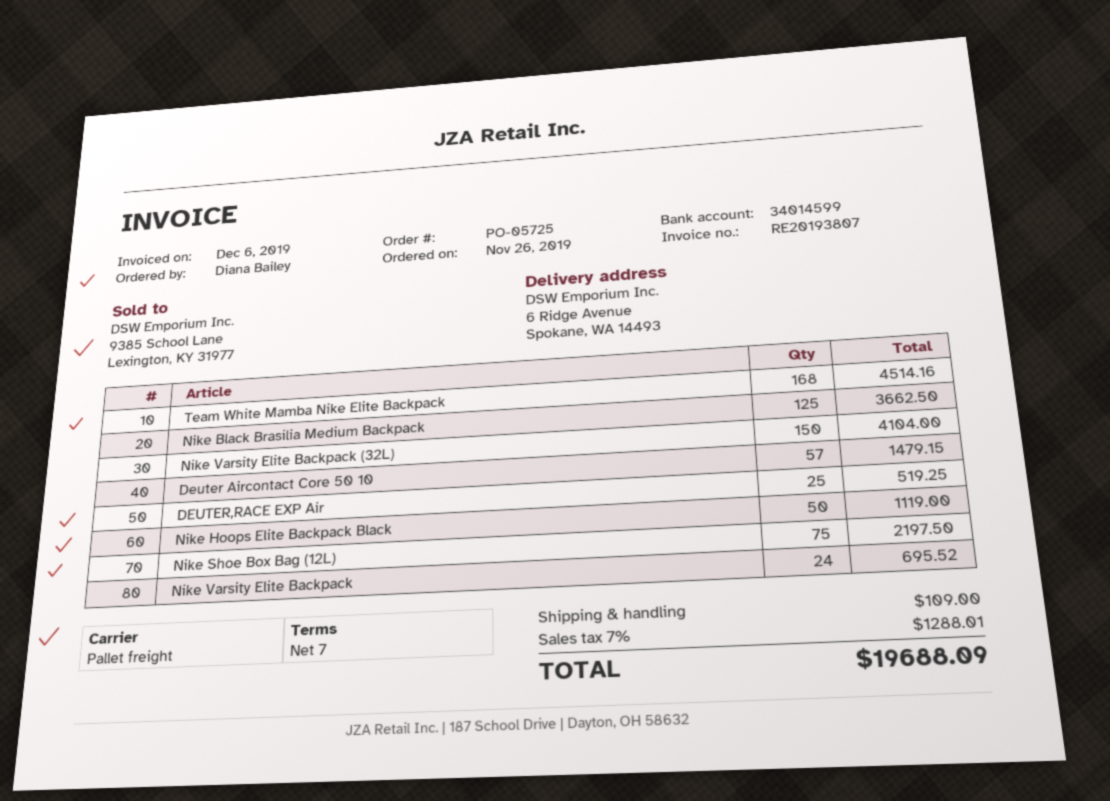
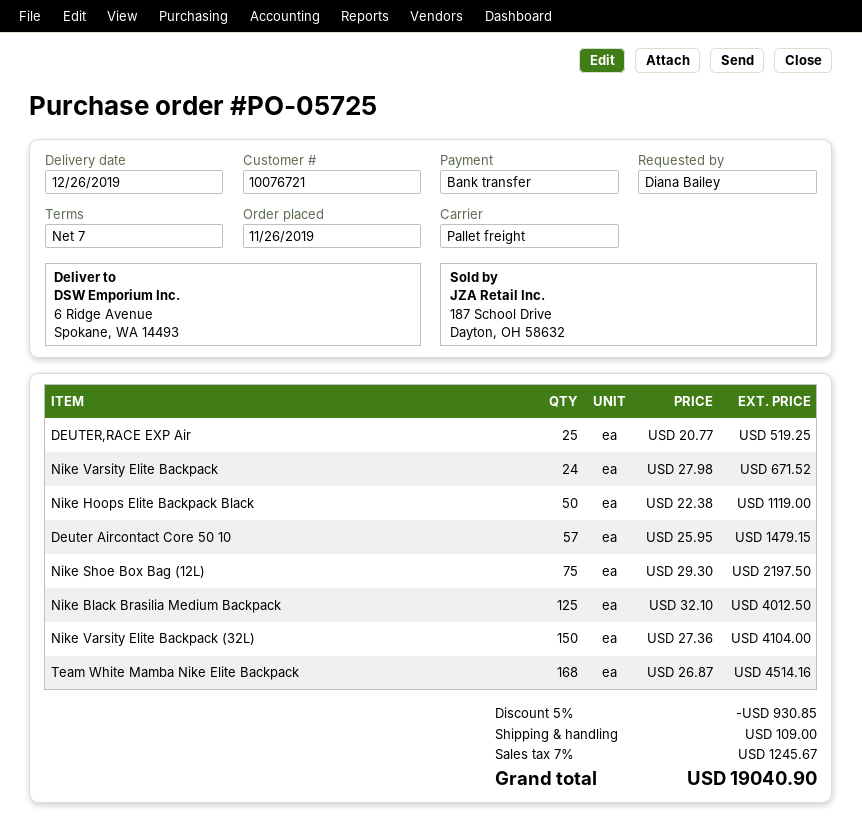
Nike Black Brasilia Medium Backpack: 125 for 3662.50 -> 125 for 4012.50
Nike Varsity Elite Backpack: 24 for 695.52 -> 24 for 671.52
discount: none -> 5% = 930.85
tax: 7% = 1288.01 -> 7% = 1245.67
total: 19688.09 -> 19040.90

